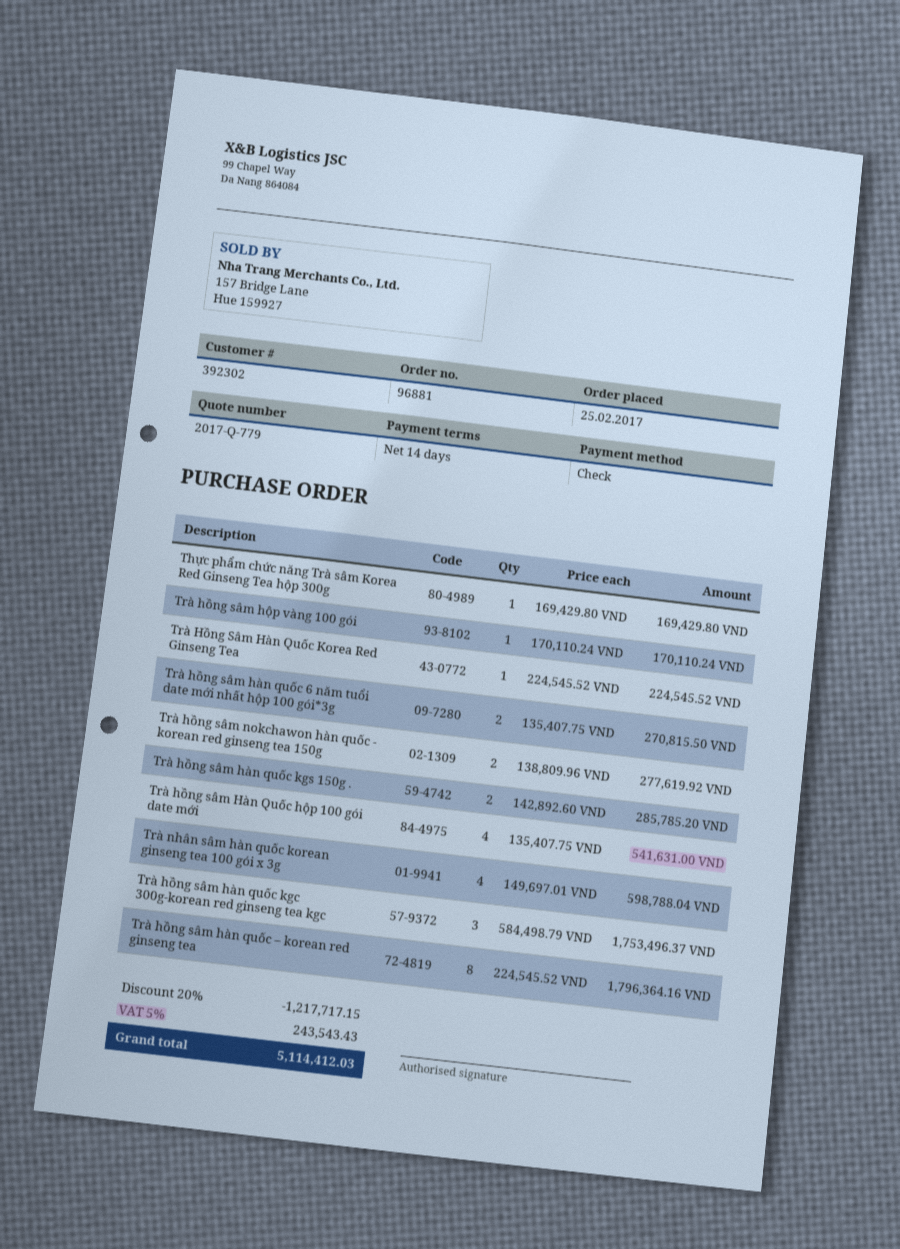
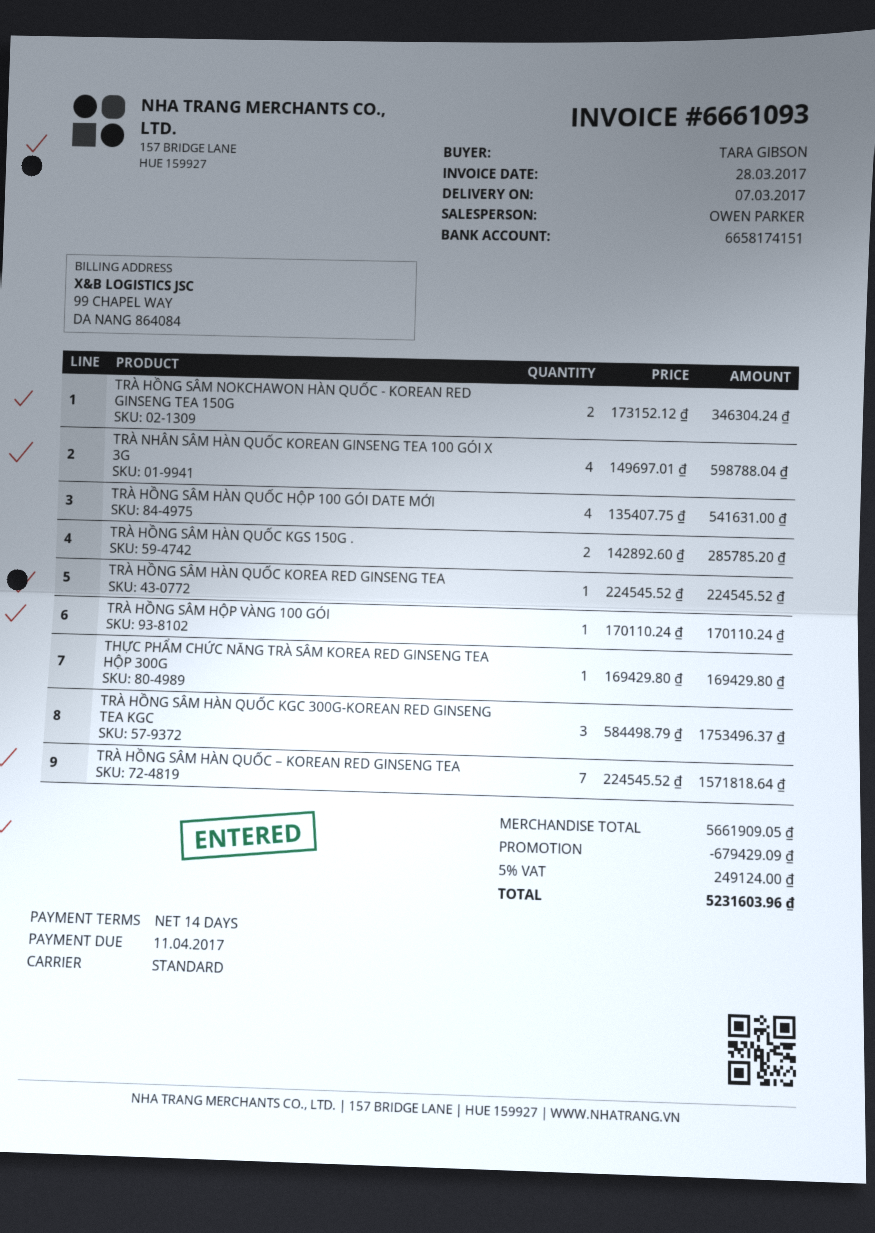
Trà hồng sâm hàn quốc 6 năm tuổi date mới nhất hộp 100 gói*3g: 2 x 135407.75 = 270815.50 -> none
Trà hồng sâm nokchawon hàn quốc - korean red ginseng tea 150g: 2 x 138809.96 = 277619.92 -> 2 x 173152.12 = 346304.24
Trà hồng sâm hàn quốc – korean red ginseng tea: 8 x 224545.52 = 1796364.16 -> 7 x 224545.52 = 1571818.64
discount: 1217717.15 -> 679429.09
tax: 5% = 243543.43 -> 5% = 249124.00
total: 5114412.03 -> 5231603.96

